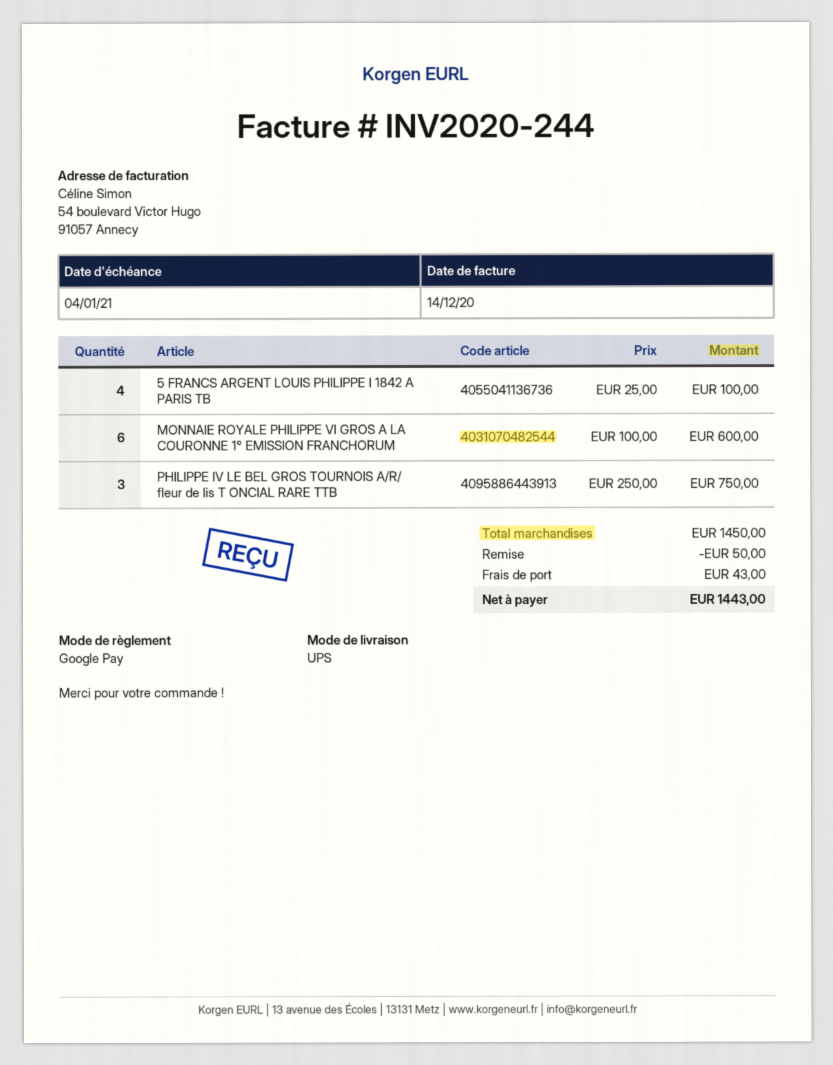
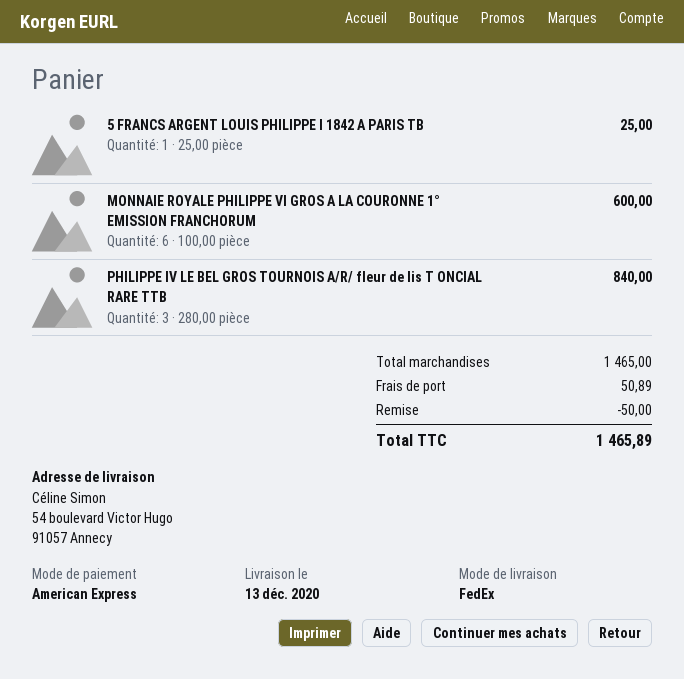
payment method: Google Pay -> American Express
shipping method: UPS -> FedEx
5 FRANCS ARGENT LOUIS PHILIPPE I 1842 A PARIS TB: 4 x 25.00 = 100.00 -> 1 x 25.00 = 25.00
PHILIPPE IV LE BEL GROS TOURNOIS A/R/ fleur de lis T ONCIAL RARE TTB: 3 x 250.00 = 750.00 -> 3 x 280.00 = 840.00
subtotal: 1450.00 -> 1465.00
shipping: 43.00 -> 50.89
total: 1443.00 -> 1465.89

